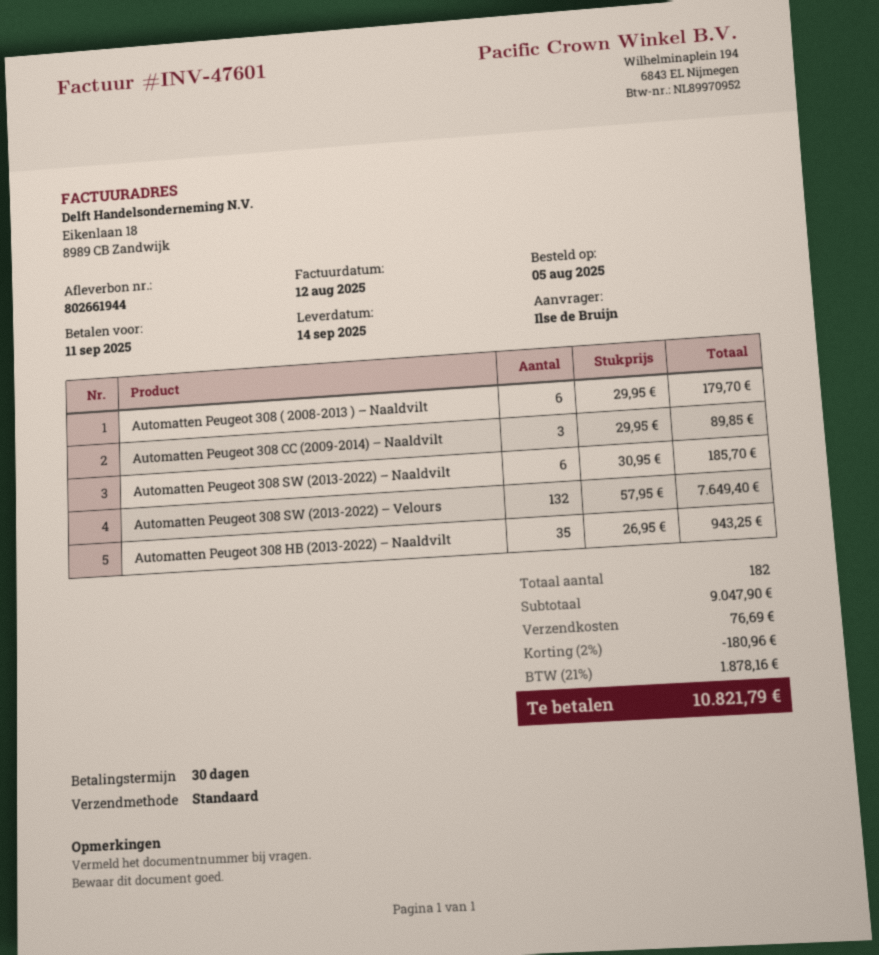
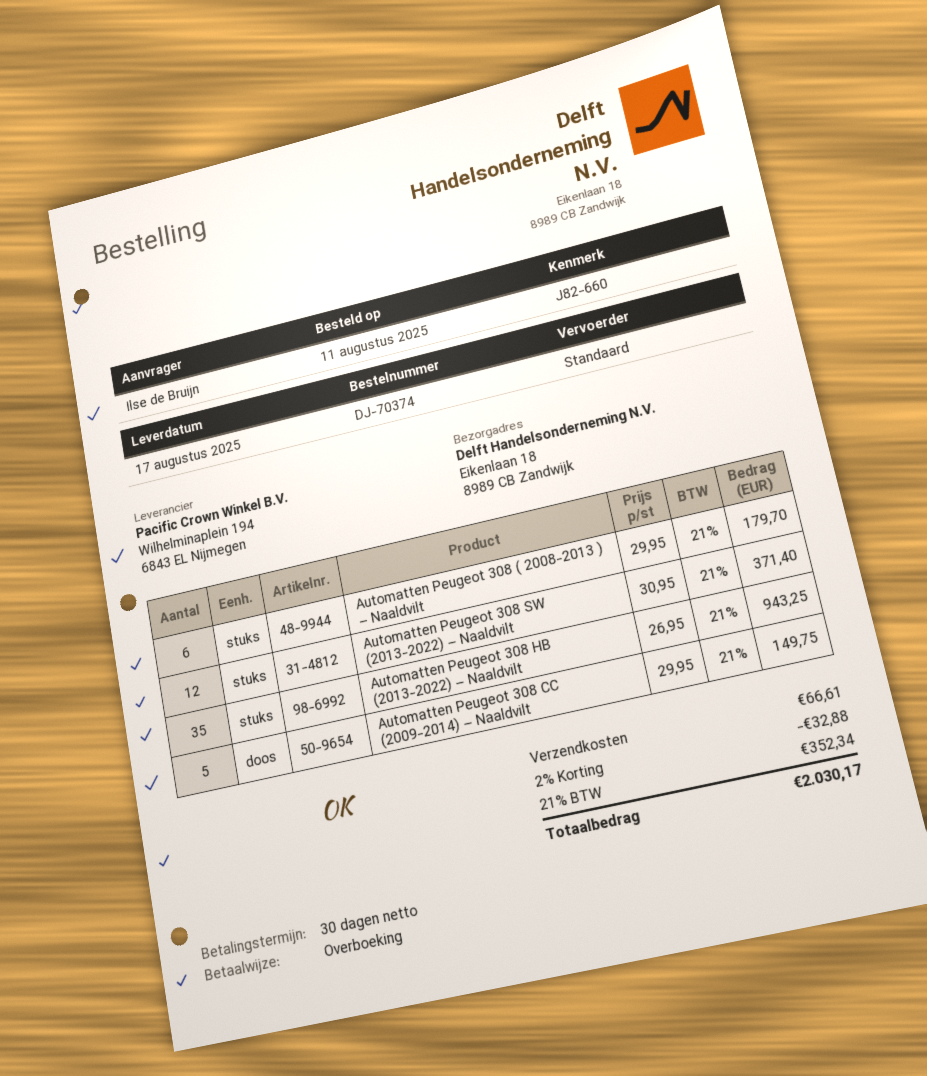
order date: 2025-08-05 -> 2025-08-11
delivery date: 2025-09-14 -> 2025-08-17
Automatten Peugeot 308 CC (2009-2014) – Naaldvilt: 3 x 29.95 = 89.85 -> 5 x 29.95 = 149.75
Automatten Peugeot 308 SW (2013-2022) – Naaldvilt: 6 x 30.95 = 185.70 -> 12 x 30.95 = 371.40
Automatten Peugeot 308 SW (2013-2022) – Velours: 132 x 57.95 = 7649.40 -> none
discount: 2% = 180.96 -> 2% = 32.88
shipping: 76.69 -> 66.61
tax: 21% = 1878.16 -> 21% = 352.34
total: 10821.79 -> 2030.17

